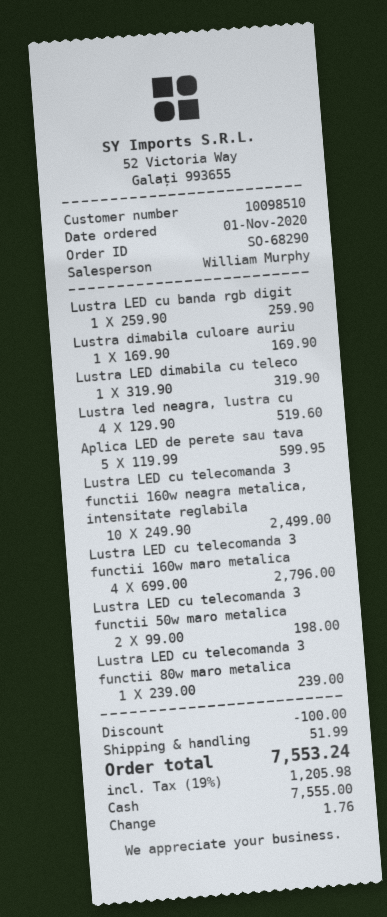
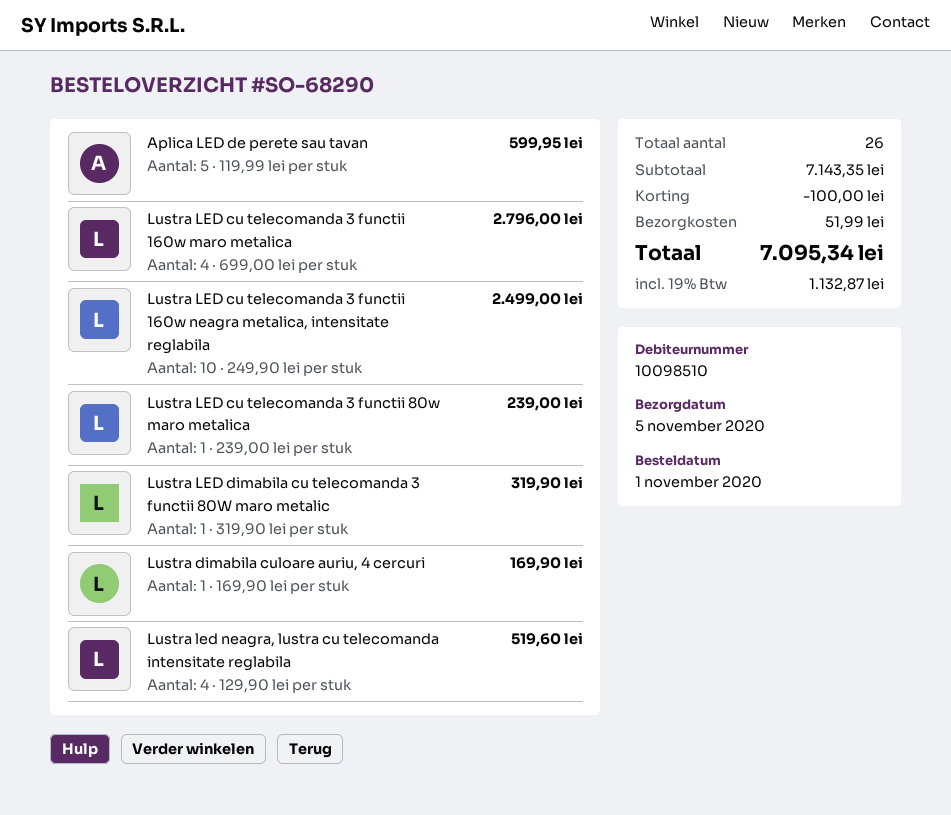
Lustra LED cu banda rgb digit: 1 x 259.90 = 259.90 -> none
Lustra LED cu telecomanda 3 functii 50w maro metalica: 2 x 99.00 = 198.00 -> none
tax: 19% = 1205.98 -> 19% = 1132.87
total: 7553.24 -> 7095.34

